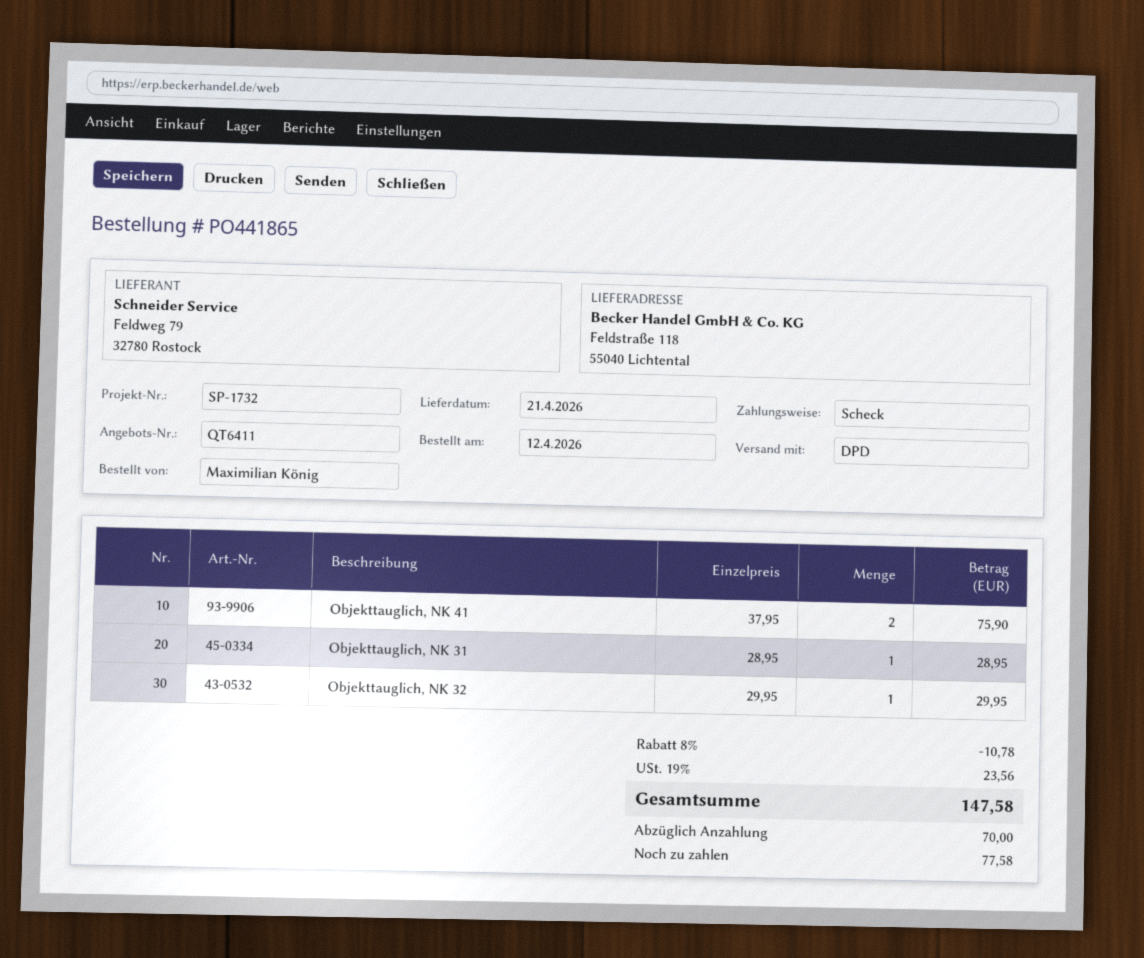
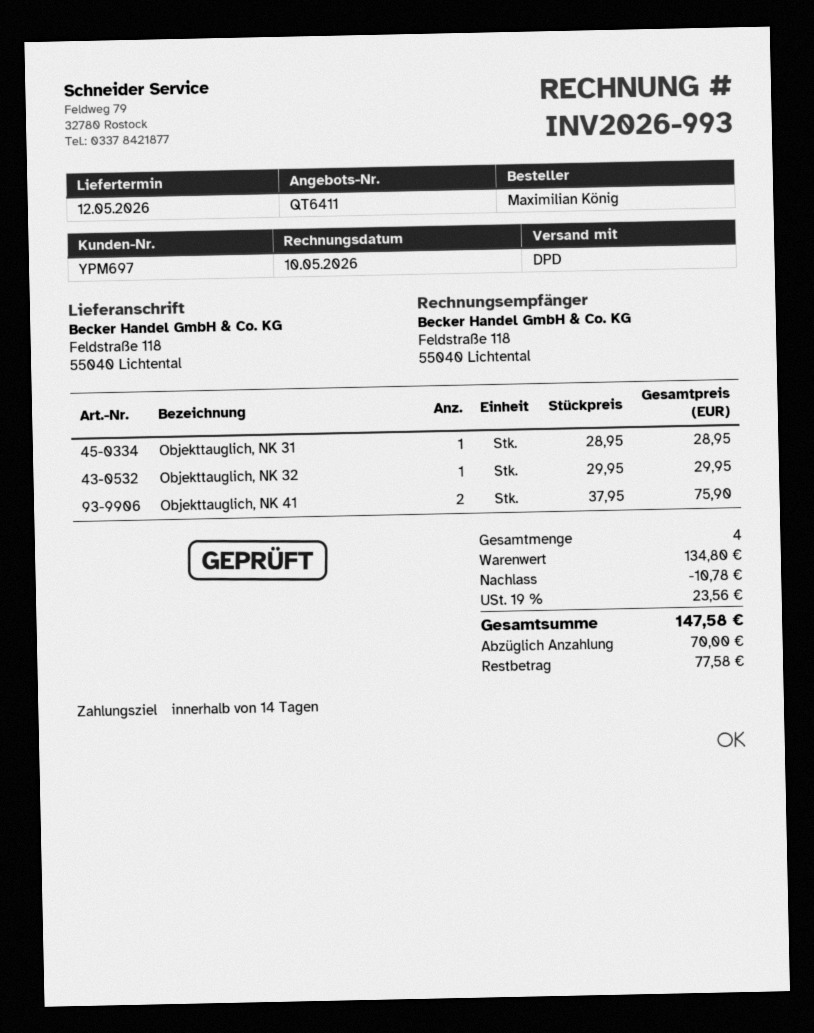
delivery date: 2026-04-21 -> 2026-05-12

